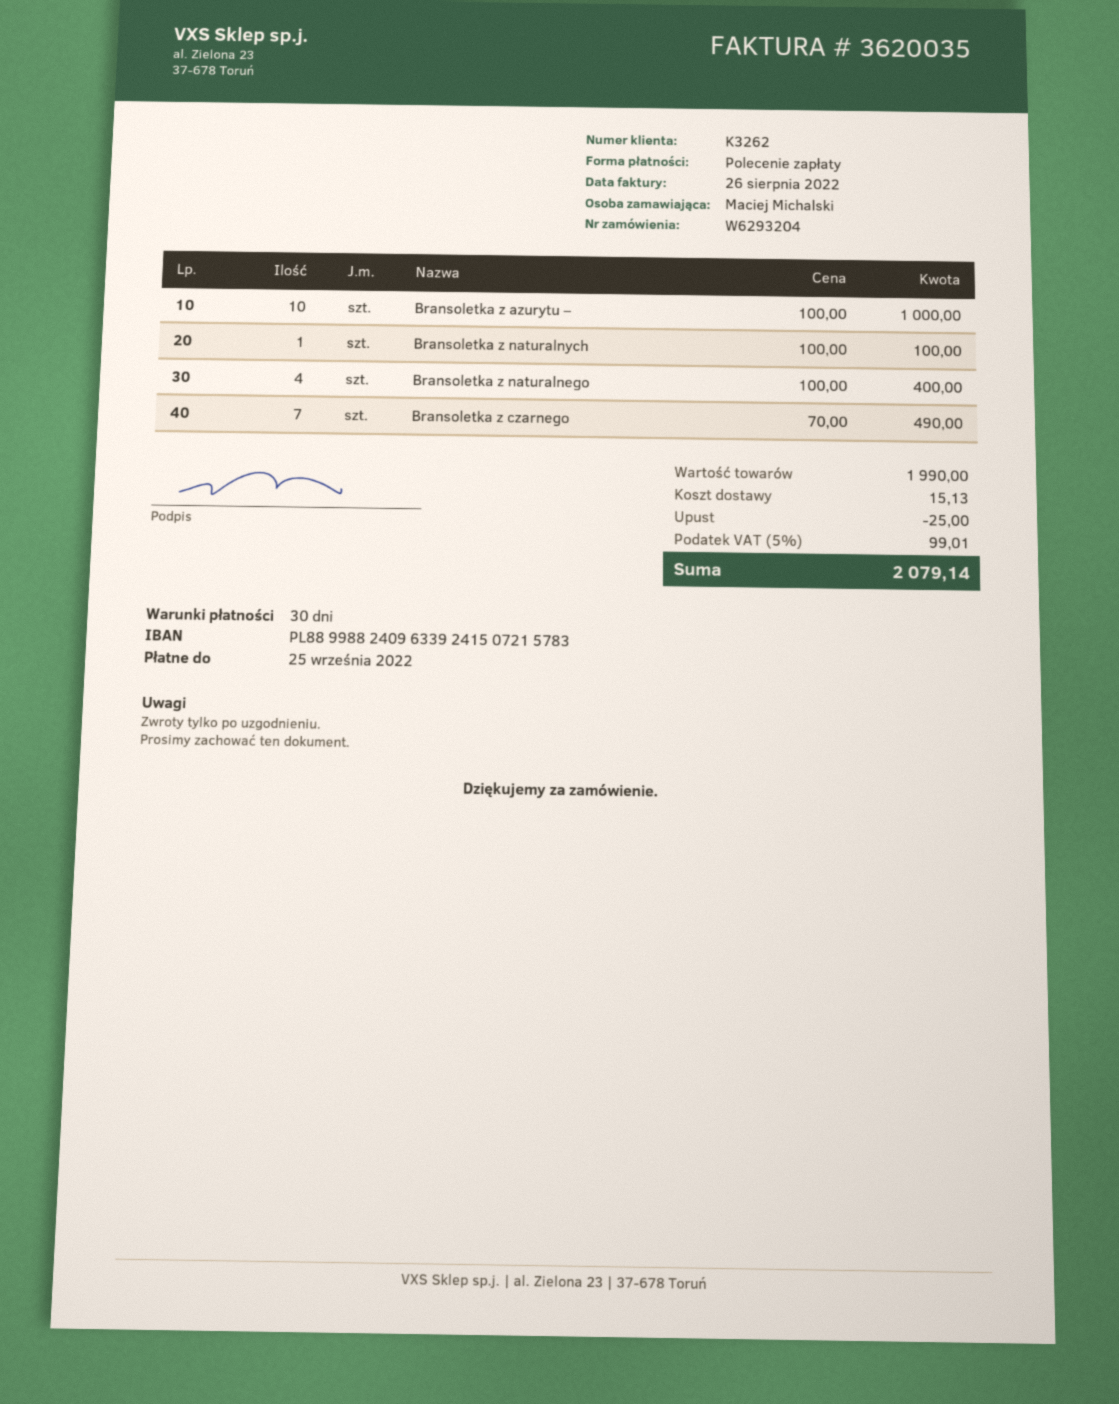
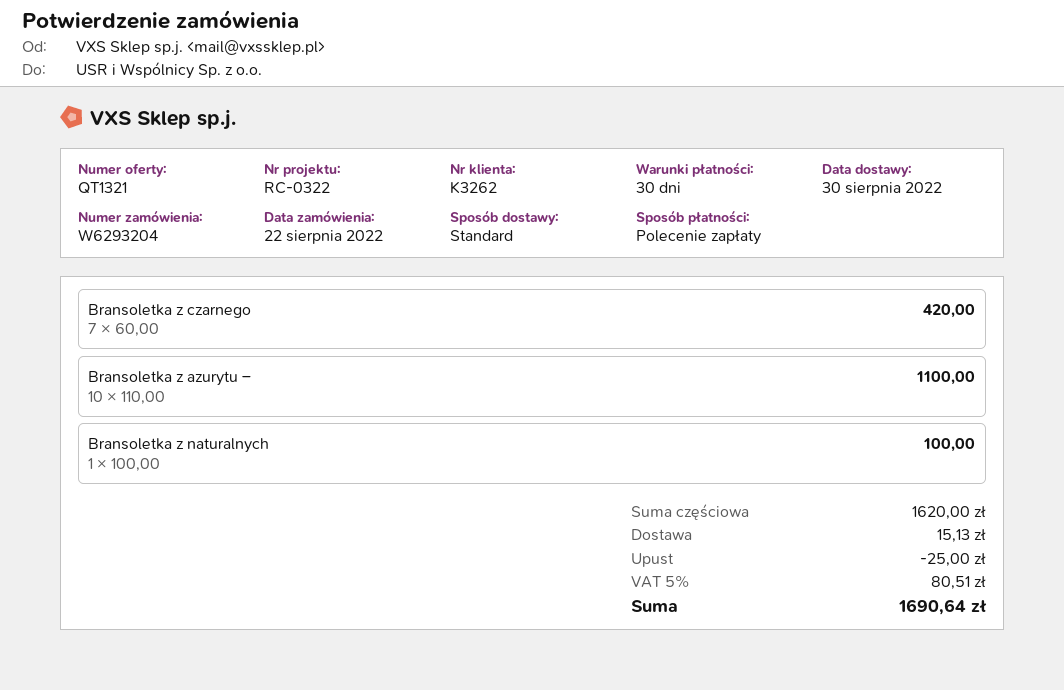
Bransoletka z azurytu –: 10 x 100.00 = 1000.00 -> 10 x 110.00 = 1100.00
Bransoletka z naturalnego: 4 x 100.00 = 400.00 -> none
Bransoletka z czarnego: 7 x 70.00 = 490.00 -> 7 x 60.00 = 420.00
subtotal: 1990.00 -> 1620.00
tax: 5% = 99.01 -> 5% = 80.51
total: 2079.14 -> 1690.64

